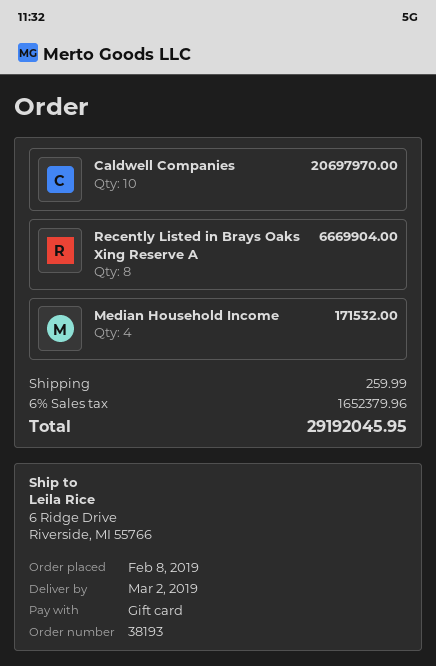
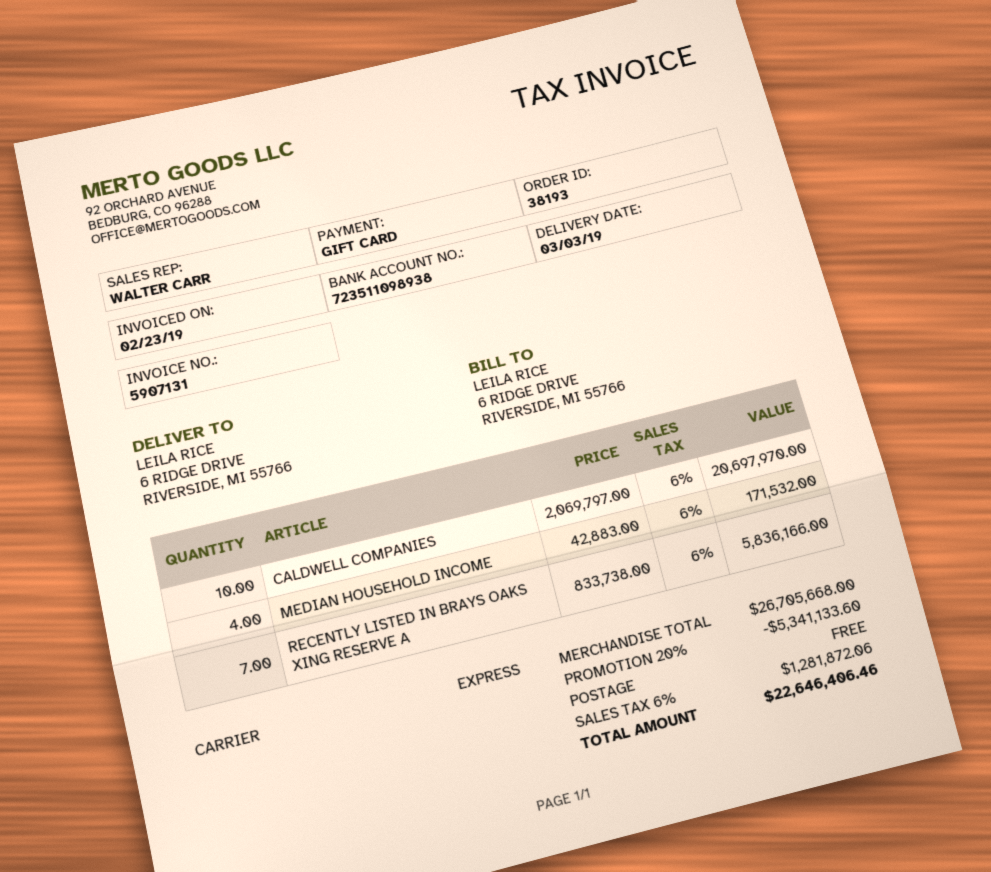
delivery date: 2019-03-02 -> 2019-03-03
Recently Listed in Brays Oaks Xing Reserve A: 8 for 6669904.00 -> 7 for 5836166.00
discount: none -> 20% = 5341133.60
shipping: 259.99 -> 0.00
tax: 6% = 1652379.96 -> 6% = 1281872.06
total: 29192045.95 -> 22646406.46

